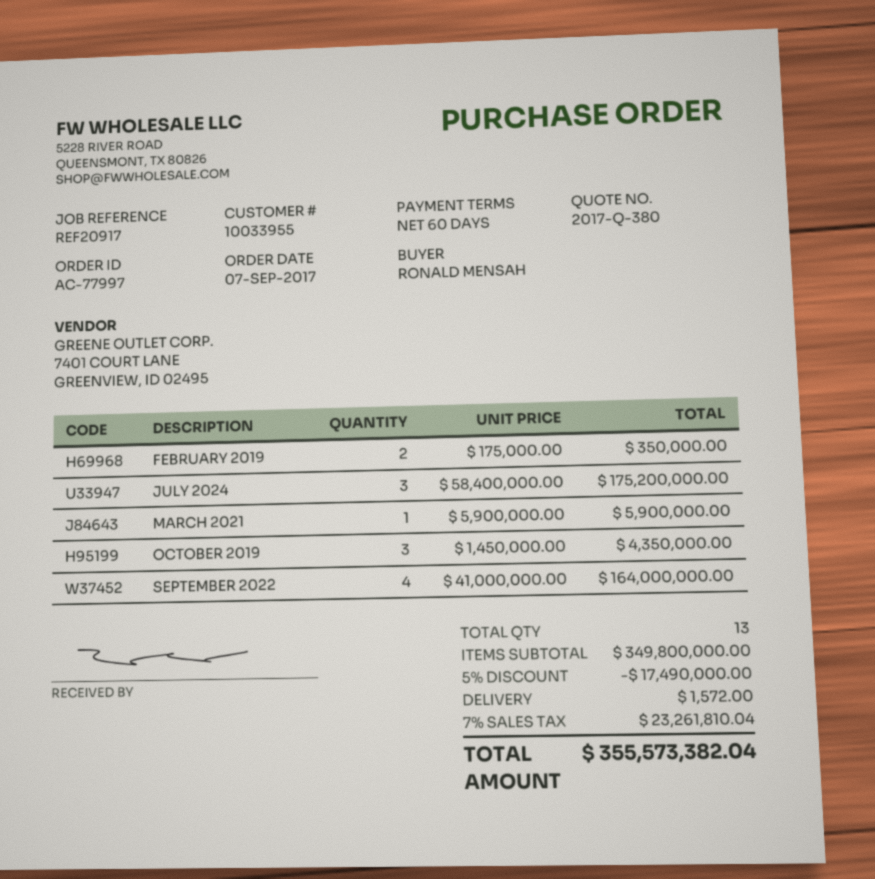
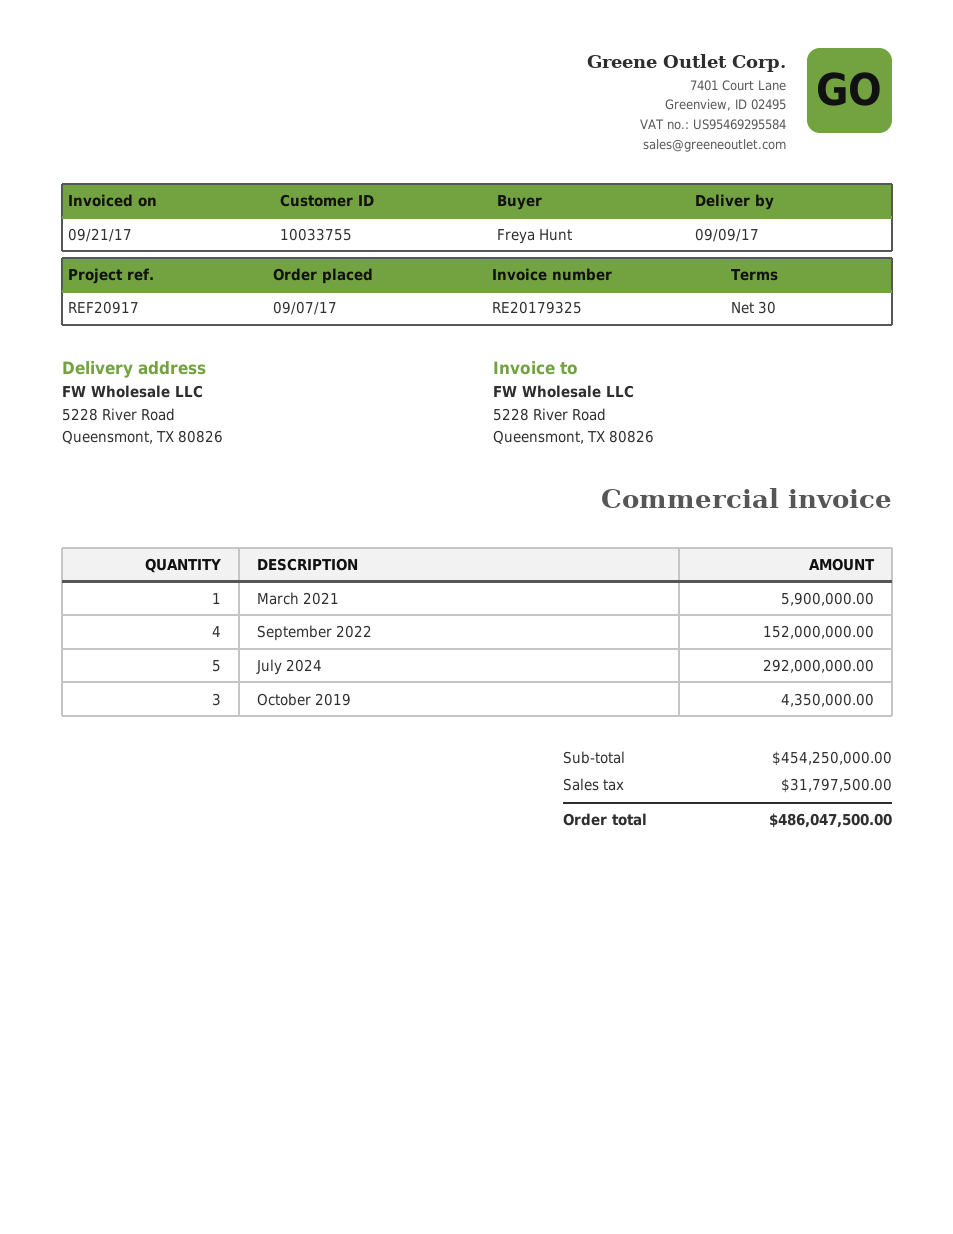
payment terms: 60 days -> 30 days
customer number: 10033955 -> 10033755
ordered by: RONALD MENSAH -> Freya Hunt
FEBRUARY 2019: 2 for 350000.00 -> none
JULY 2024: 3 for 175200000.00 -> 5 for 292000000.00
SEPTEMBER 2022: 4 for 164000000.00 -> 4 for 152000000.00
subtotal: 349800000.00 -> 454250000.00
discount: 5% = 17490000.00 -> none
shipping: 1572.00 -> none
tax: 23261810.04 -> 31797500.00
total: 355573382.04 -> 486047500.00

